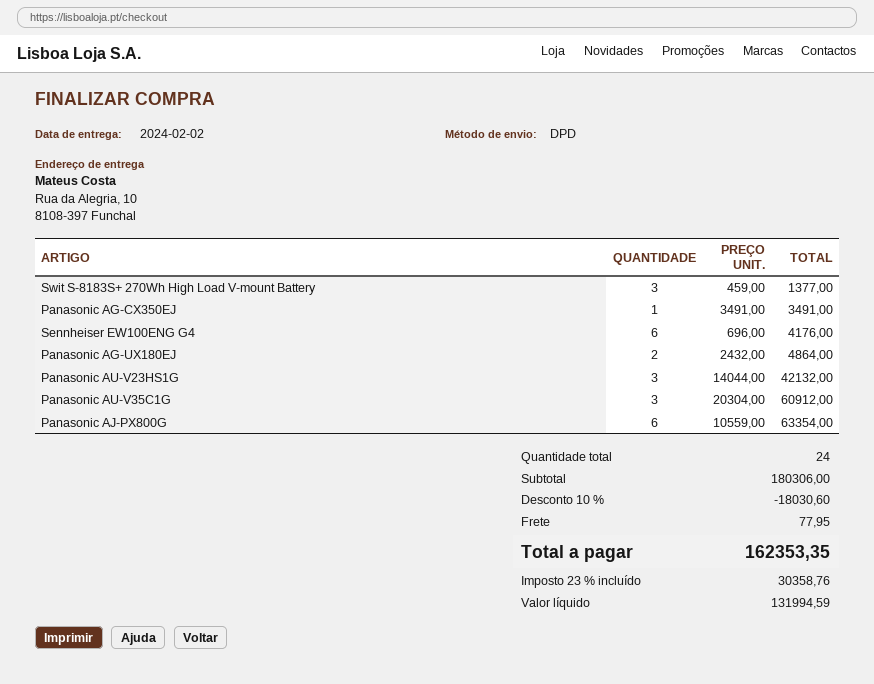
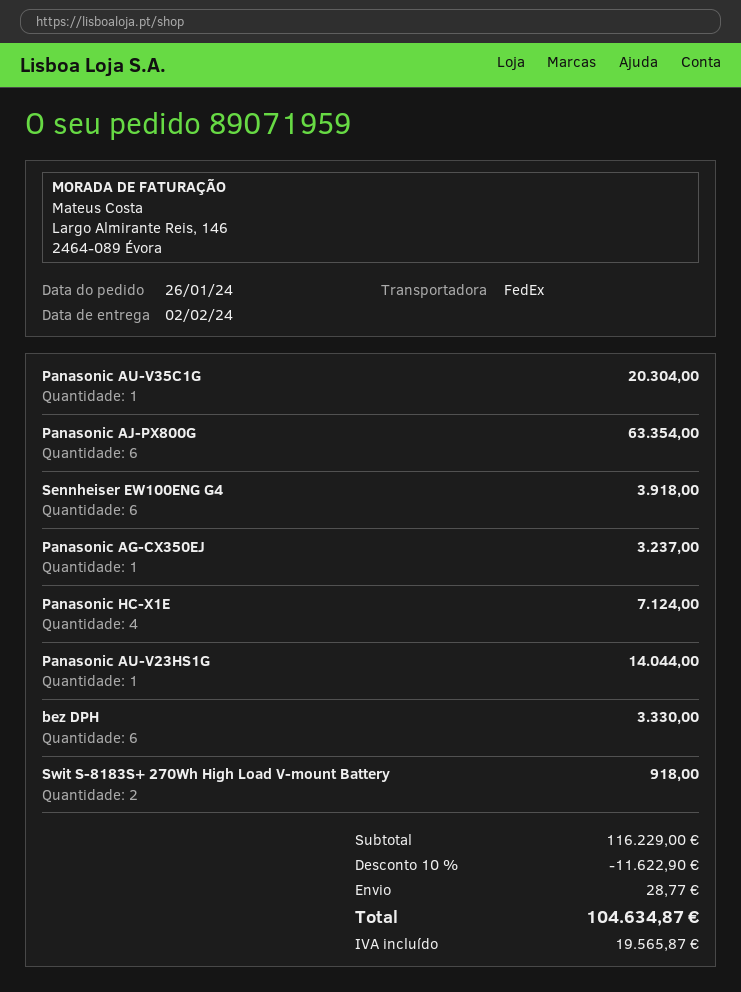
shipping method: DPD -> FedEx
Swit S-8183S+ 270Wh High Load V-mount Battery: 3 for 1377.00 -> 2 for 918.00
Panasonic AG-CX350EJ: 1 for 3491.00 -> 1 for 3237.00
Sennheiser EW100ENG G4: 6 for 4176.00 -> 6 for 3918.00
Panasonic AG-UX180EJ: 2 for 4864.00 -> none
Panasonic AU-V23HS1G: 3 for 42132.00 -> 1 for 14044.00
Panasonic AU-V35C1G: 3 for 60912.00 -> 1 for 20304.00
Panasonic HC-X1E: none -> 4 for 7124.00
bez DPH: none -> 6 for 3330.00
subtotal: 180306.00 -> 116229.00
discount: 10% = 18030.60 -> 10% = 11622.90
shipping: 77.95 -> 28.77
tax: 30358.76 -> 19565.87
total: 162353.35 -> 104634.87

